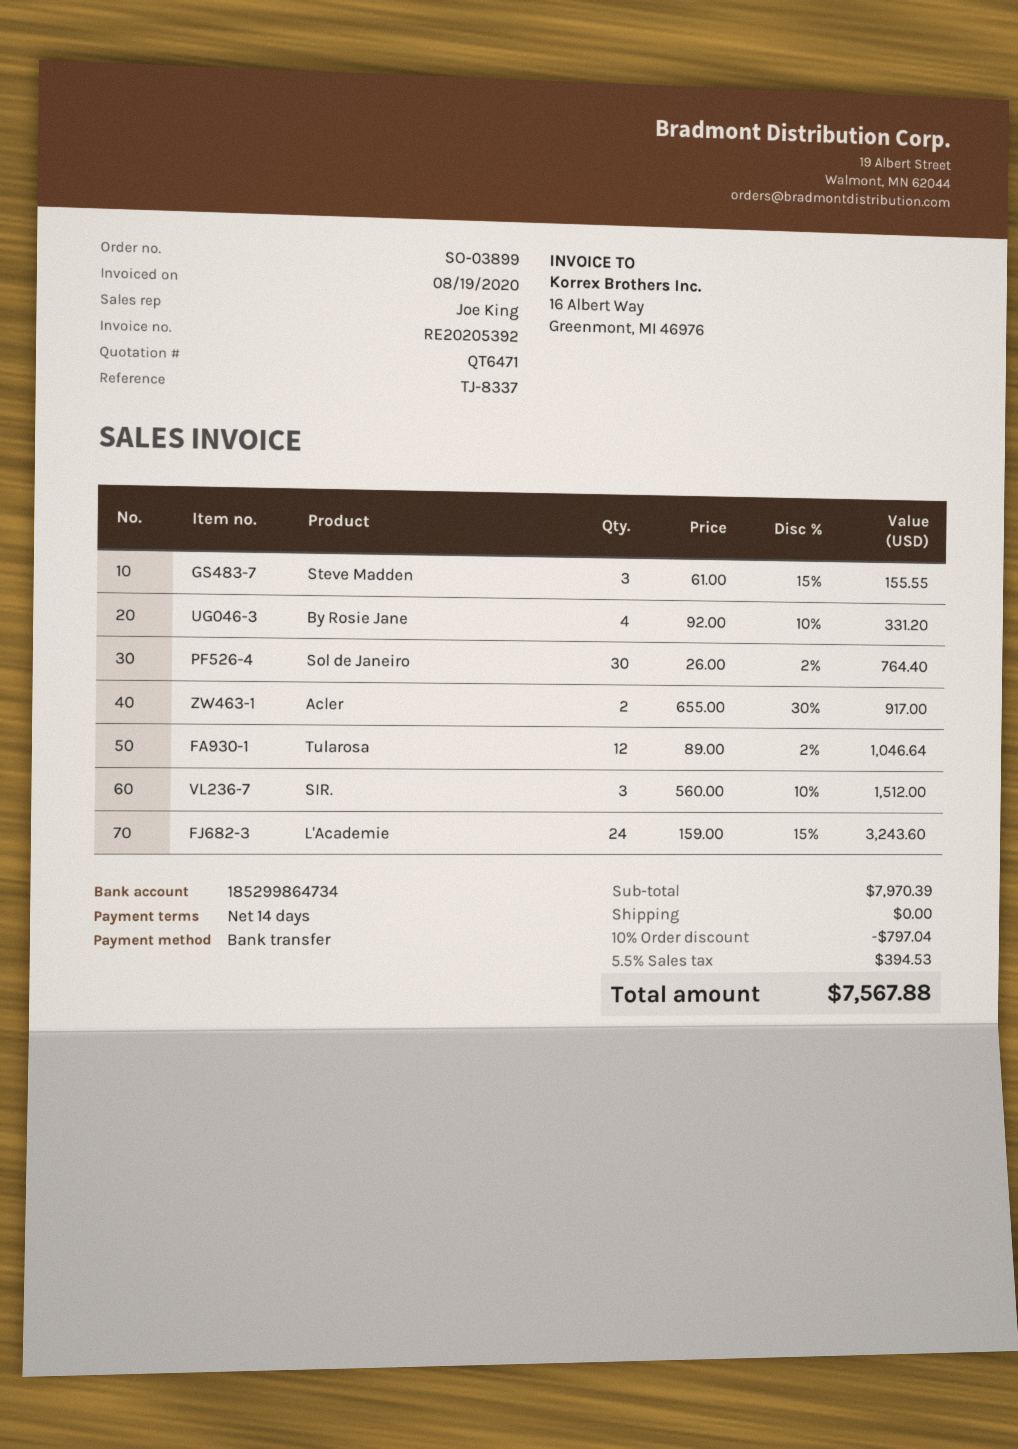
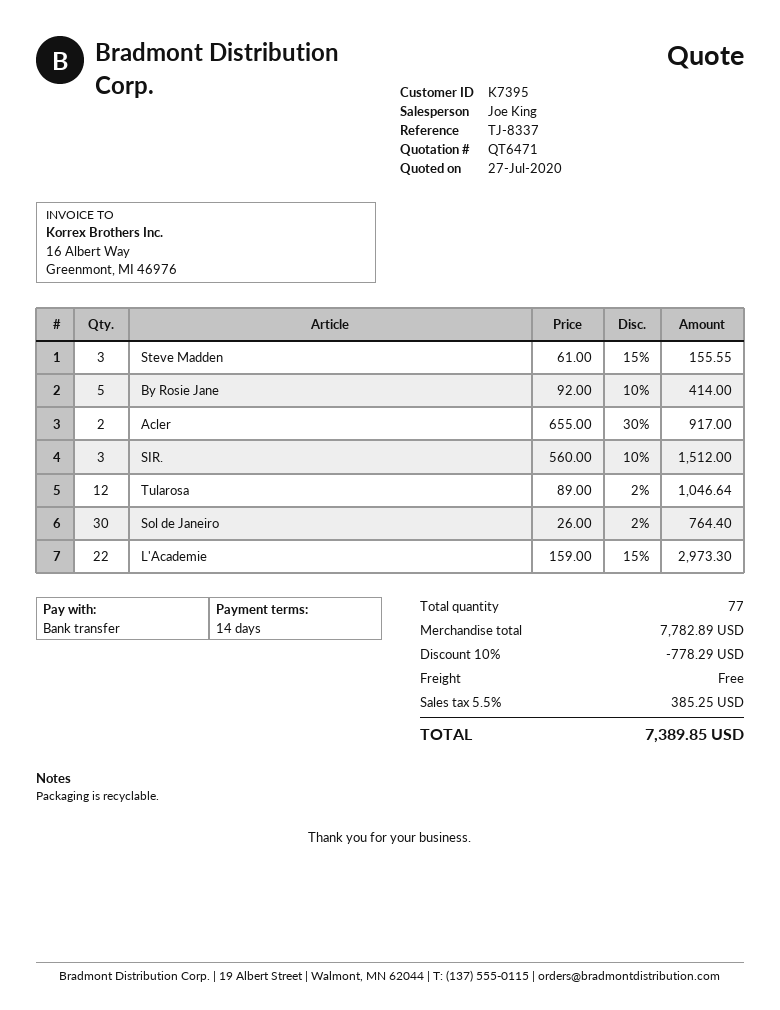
By Rosie Jane: 4 x 92.00 - 10% = 331.20 -> 5 x 92.00 - 10% = 414.00
L'Academie: 24 x 159.00 - 15% = 3243.60 -> 22 x 159.00 - 15% = 2973.30
subtotal: 7970.39 -> 7782.89
discount: 10% = 797.04 -> 10% = 778.29
tax: 5.5% = 394.53 -> 5.5% = 385.25
total: 7567.88 -> 7389.85

